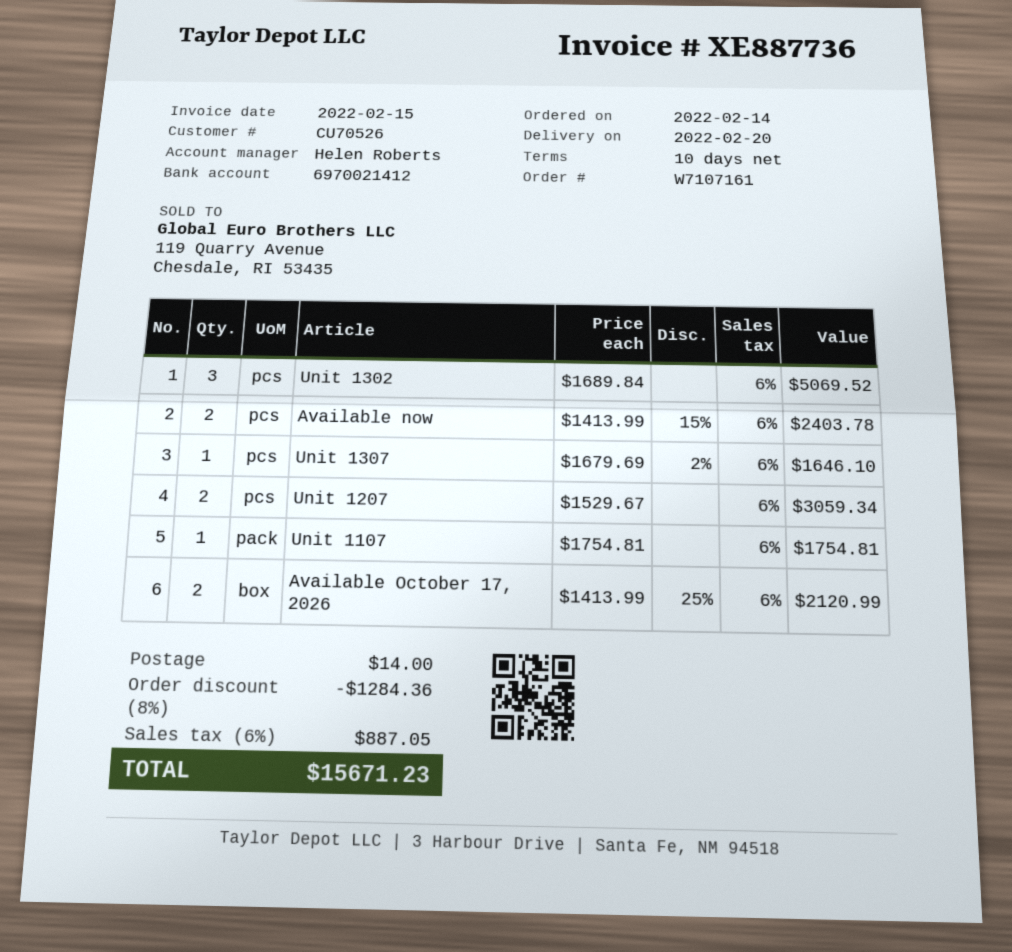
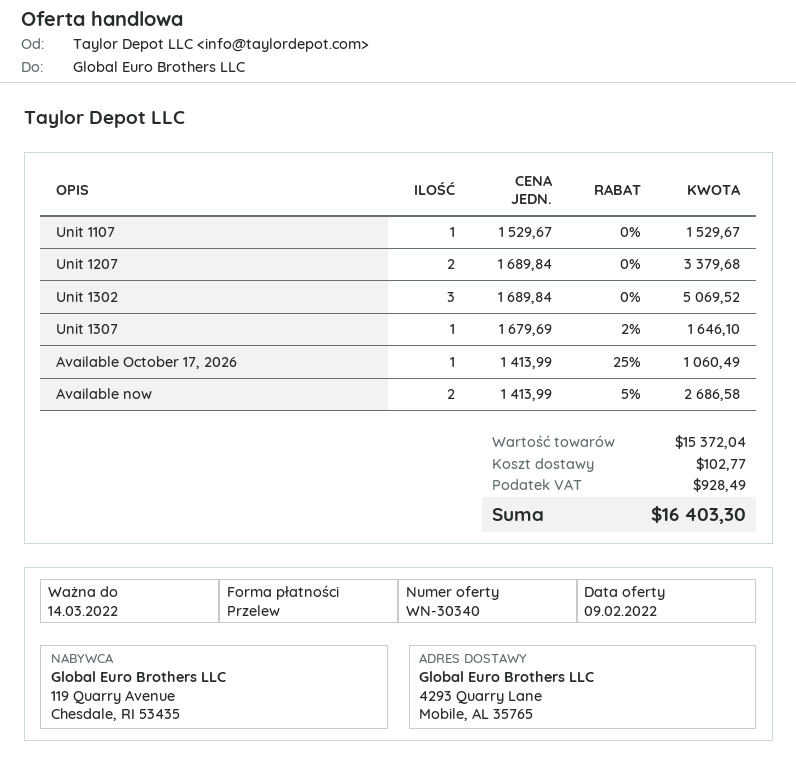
Available now: 2 x 1413.99 - 15% = 2403.78 -> 2 x 1413.99 - 5% = 2686.58
Unit 1207: 2 x 1529.67 = 3059.34 -> 2 x 1689.84 = 3379.68
Unit 1107: 1 x 1754.81 = 1754.81 -> 1 x 1529.67 = 1529.67
Available October 17, 2026: 2 x 1413.99 - 25% = 2120.99 -> 1 x 1413.99 - 25% = 1060.49
discount: 8% = 1284.36 -> none
shipping: 14.00 -> 102.77
tax: 887.05 -> 928.49
total: 15671.23 -> 16403.30

